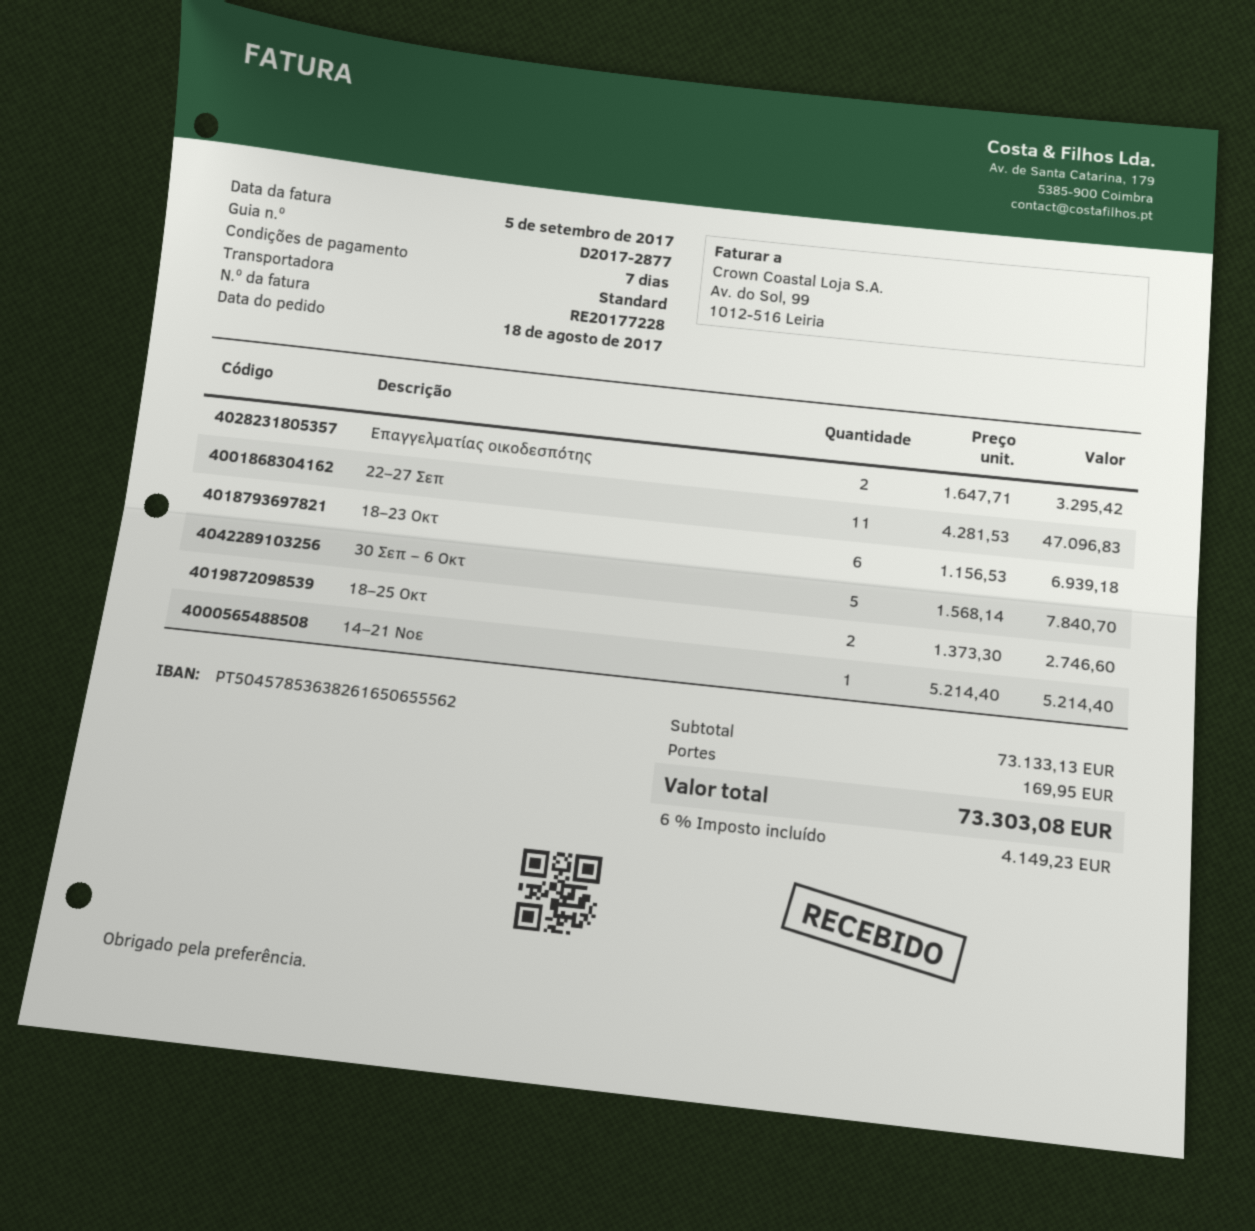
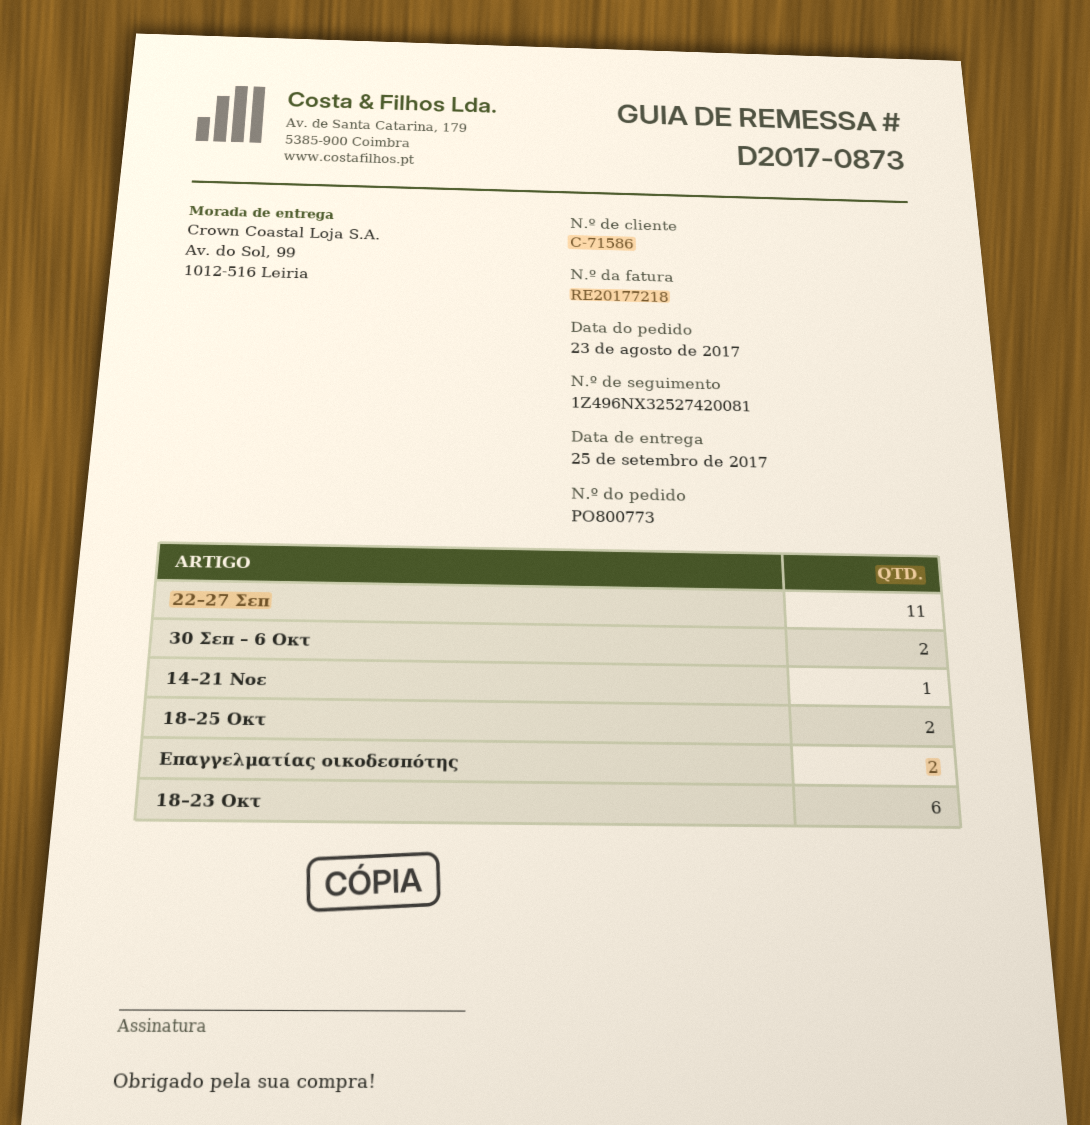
order date: 2017-08-18 -> 2017-08-23
delivery note number: D2017-2877 -> D2017-0873
invoice number: RE20177228 -> RE20177218
30 Σεπ – 6 Οκτ: 5 -> 2

